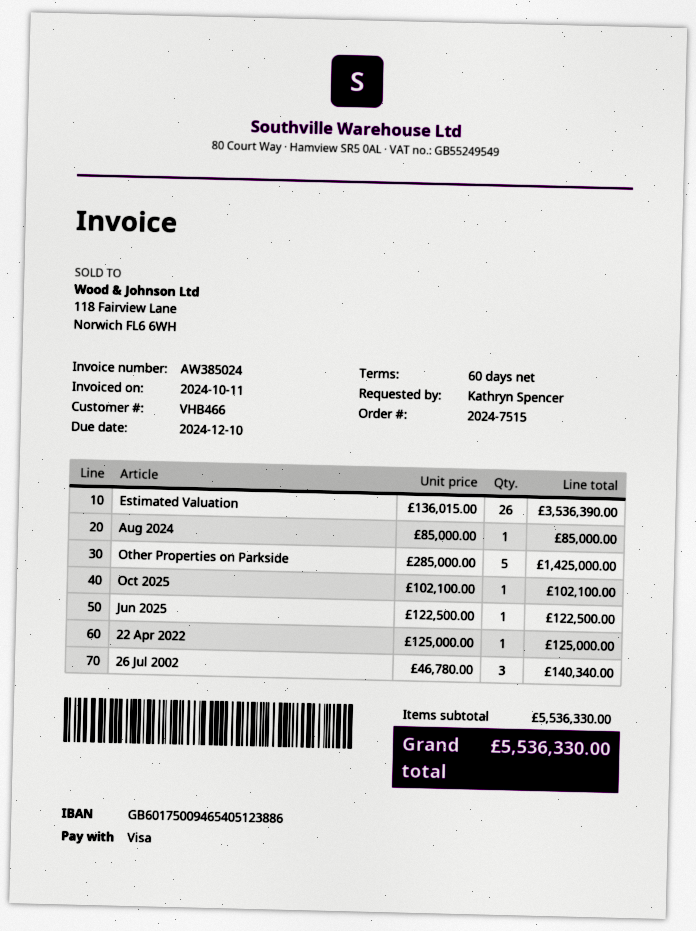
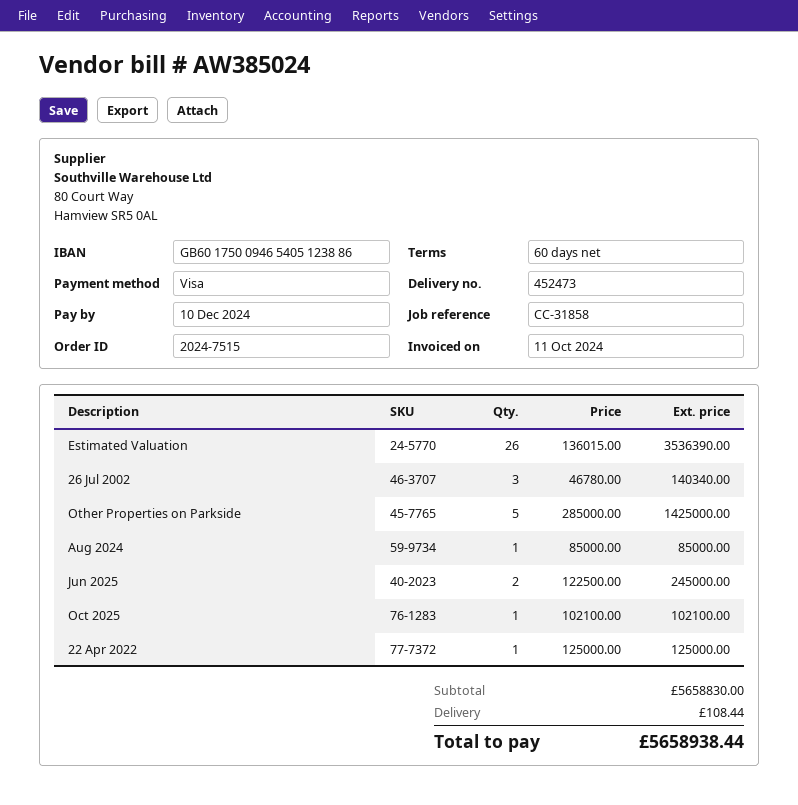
Jun 2025: 1 x 122500.00 = 122500.00 -> 2 x 122500.00 = 245000.00
subtotal: 5536330.00 -> 5658830.00
shipping: none -> 108.44
total: 5536330.00 -> 5658938.44

